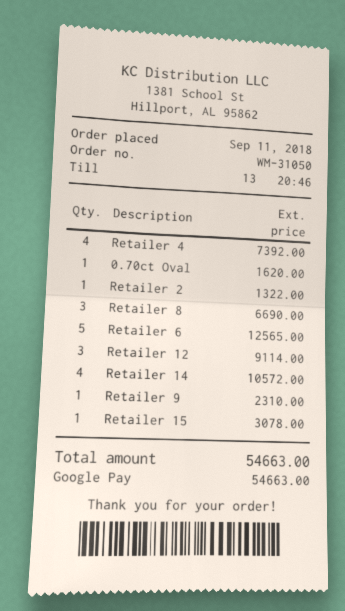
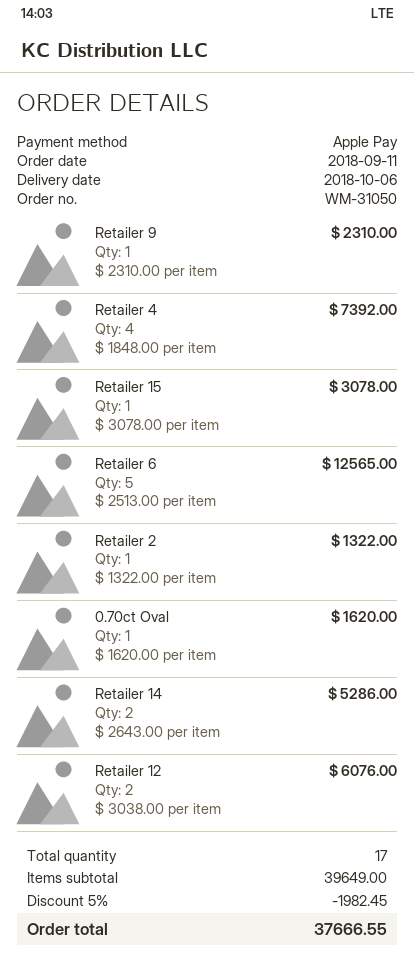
payment method: Google Pay -> Apple Pay
Retailer 8: 3 for 6690.00 -> none
Retailer 12: 3 for 9114.00 -> 2 for 6076.00
Retailer 14: 4 for 10572.00 -> 2 for 5286.00
discount: none -> 5% = 1982.45
total: 54663.00 -> 37666.55

